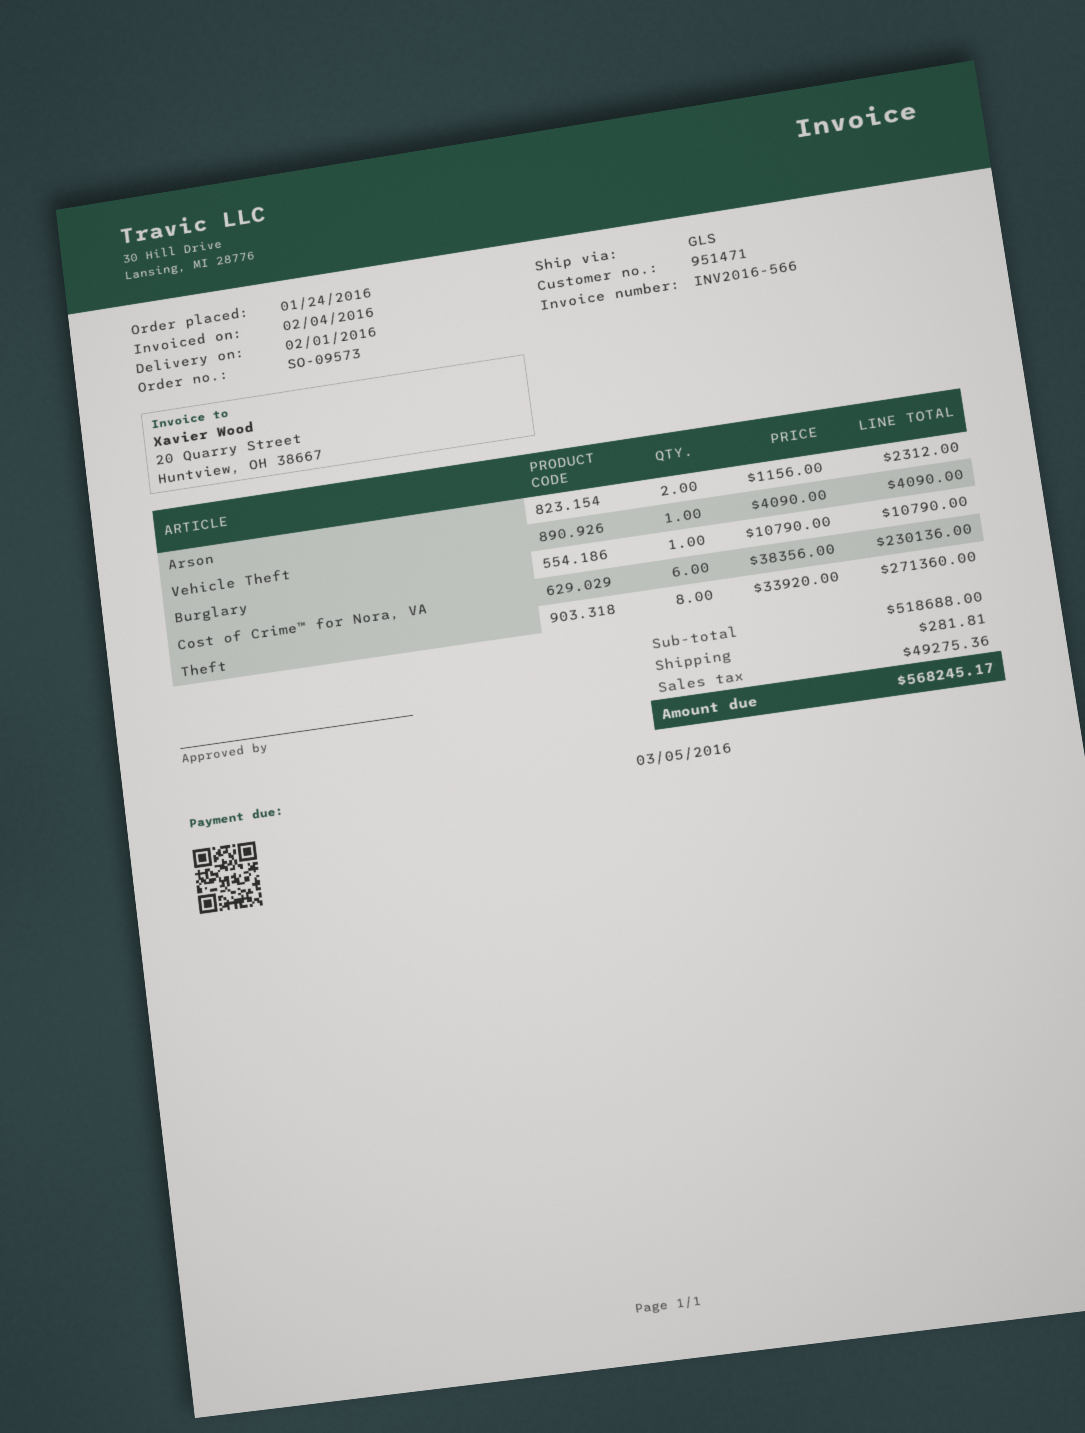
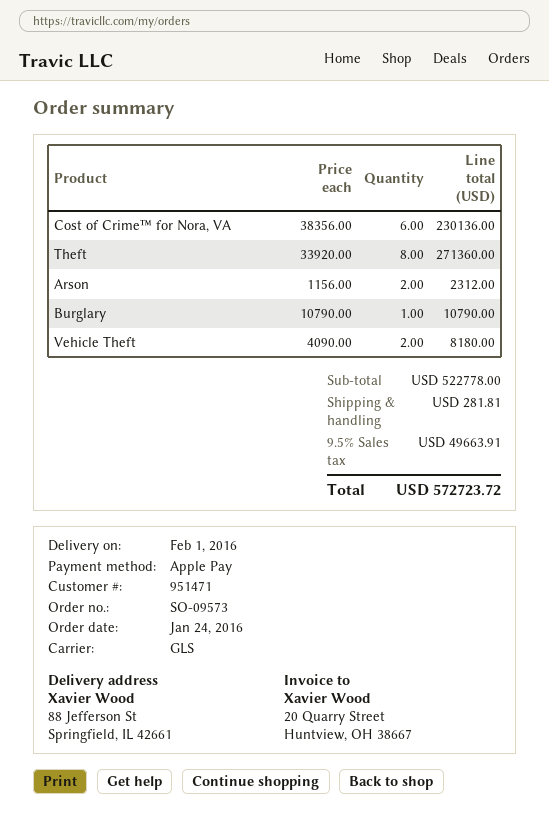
Vehicle Theft: 1 x 4090.00 = 4090.00 -> 2 x 4090.00 = 8180.00
subtotal: 518688.00 -> 522778.00
tax: 49275.36 -> 49663.91
total: 568245.17 -> 572723.72

